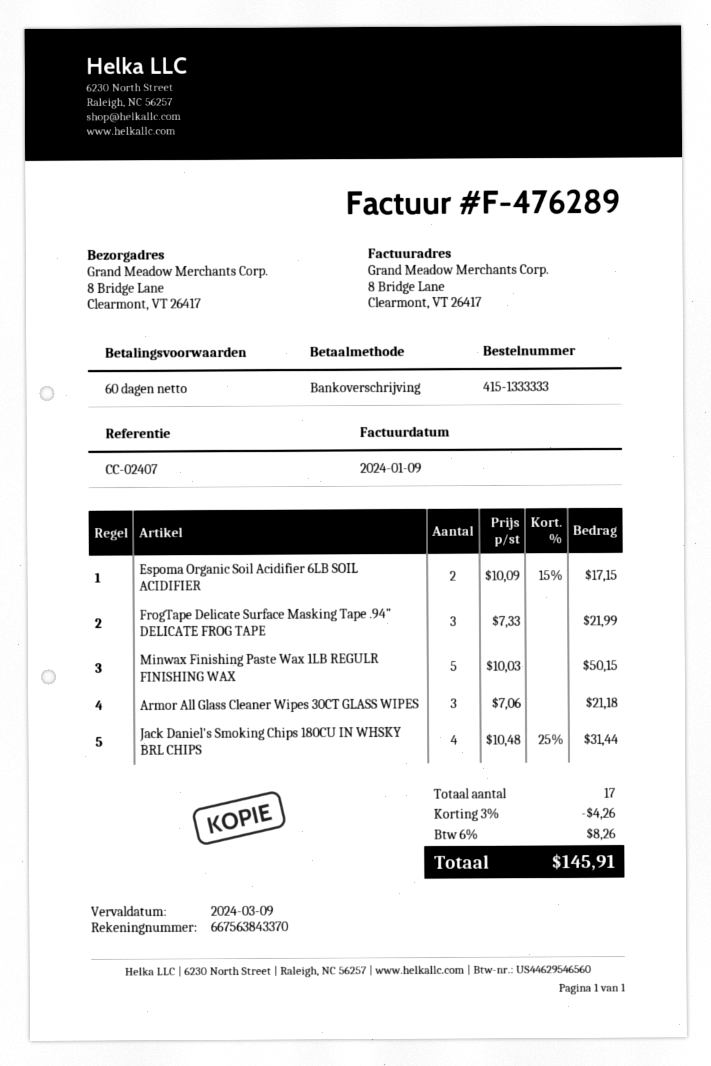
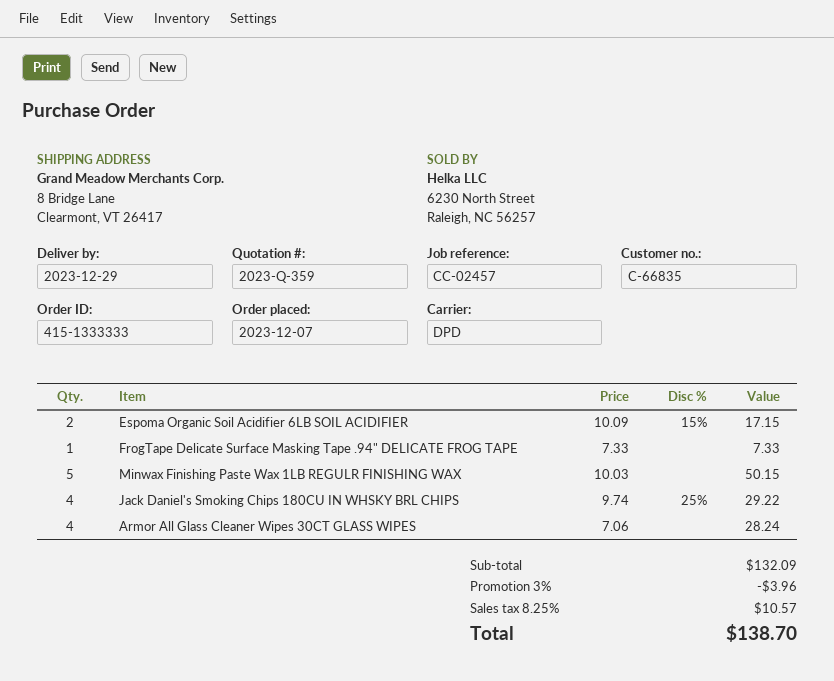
reference: CC-02407 -> CC-02457
FrogTape Delicate Surface Masking Tape .94" DELICATE FROG TAPE: 3 x 7.33 = 21.99 -> 1 x 7.33 = 7.33
Armor All Glass Cleaner Wipes 30CT GLASS WIPES: 3 x 7.06 = 21.18 -> 4 x 7.06 = 28.24
Jack Daniel's Smoking Chips 180CU IN WHSKY BRL CHIPS: 4 x 10.48 - 25% = 31.44 -> 4 x 9.74 - 25% = 29.22
discount: 3% = 4.26 -> 3% = 3.96
tax: 6% = 8.26 -> 8.25% = 10.57
total: 145.91 -> 138.70

